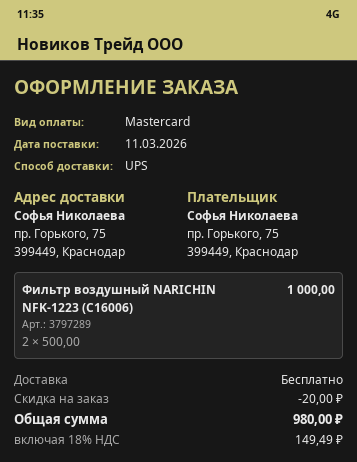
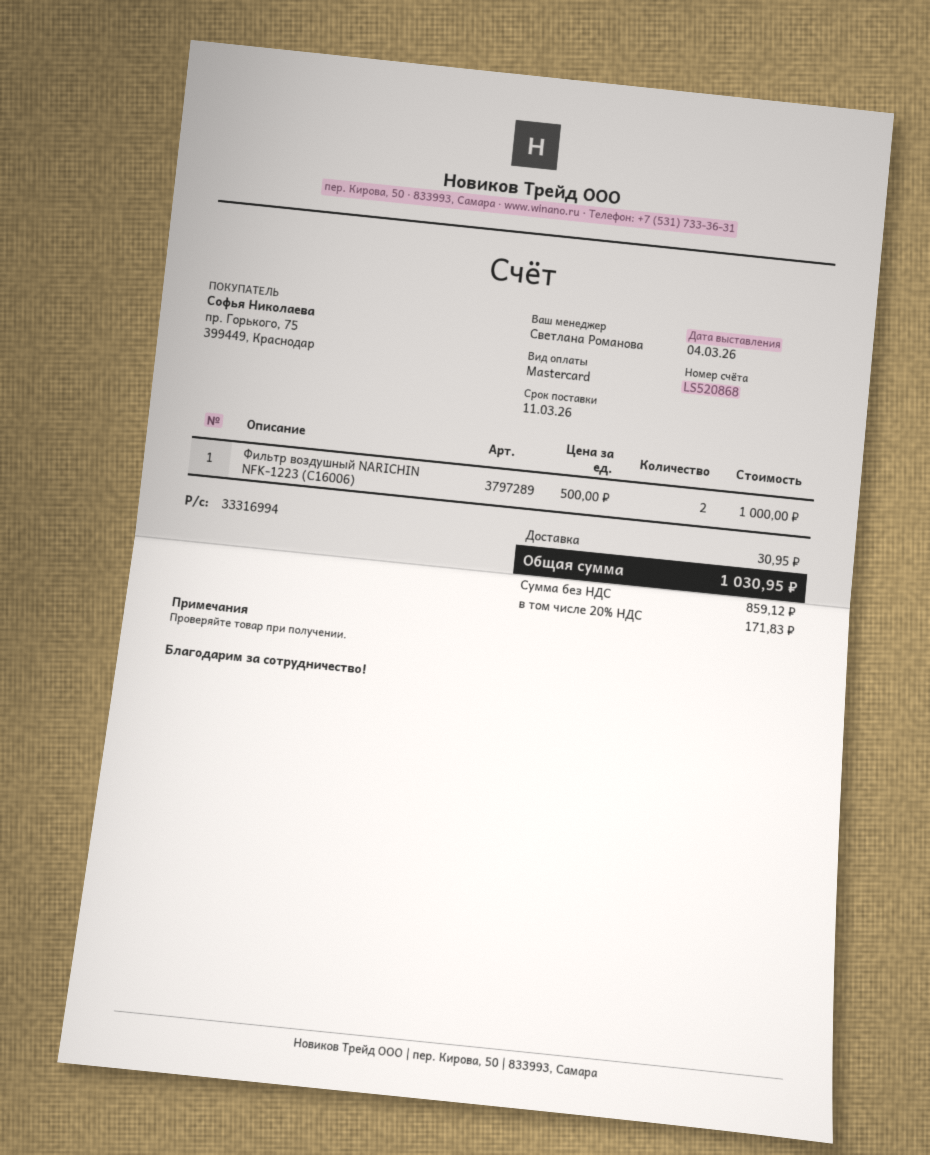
discount: 20.00 -> none
shipping: 0.00 -> 30.95
tax: 18% = 149.49 -> 20% = 171.83
total: 980.00 -> 1030.95

